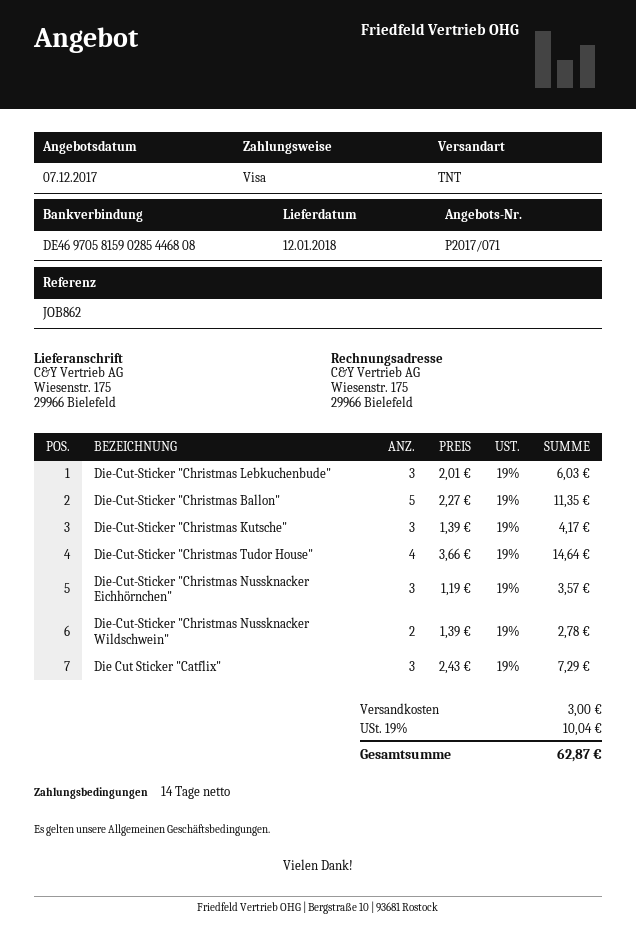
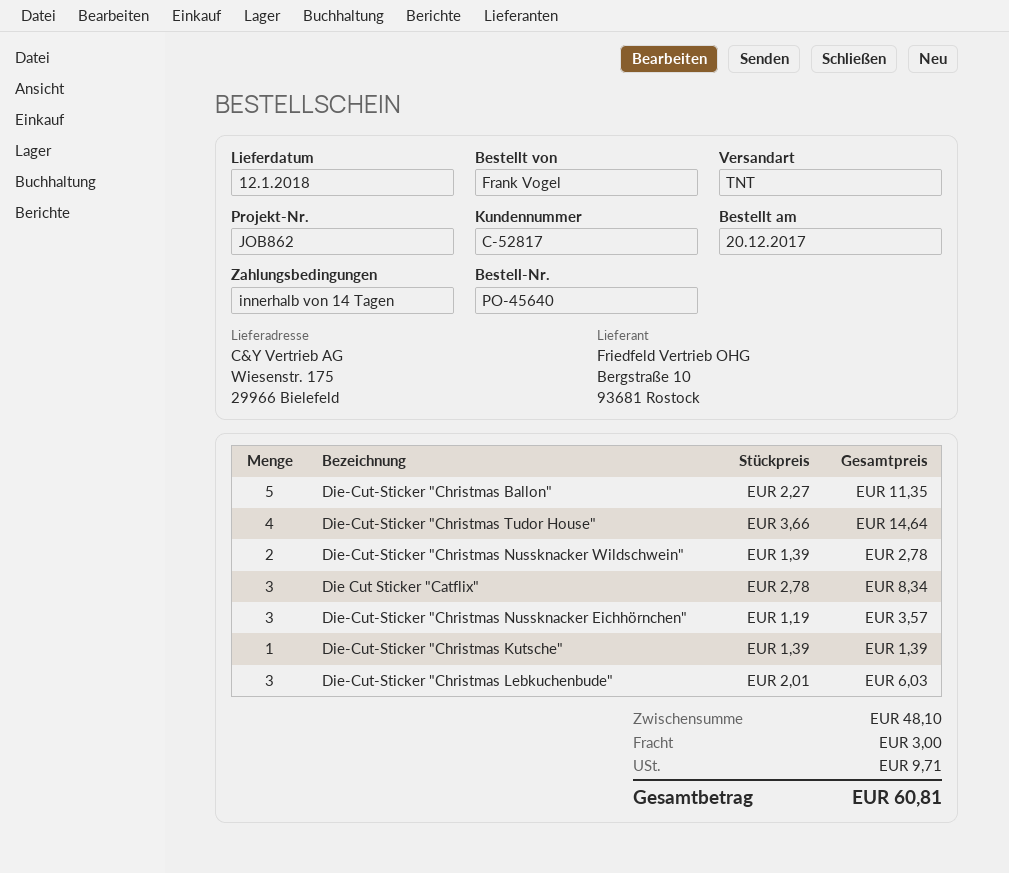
Die-Cut-Sticker "Christmas Kutsche": 3 x 1.39 = 4.17 -> 1 x 1.39 = 1.39
Die Cut Sticker "Catflix": 3 x 2.43 = 7.29 -> 3 x 2.78 = 8.34
tax: 10.04 -> 9.71
total: 62.87 -> 60.81

